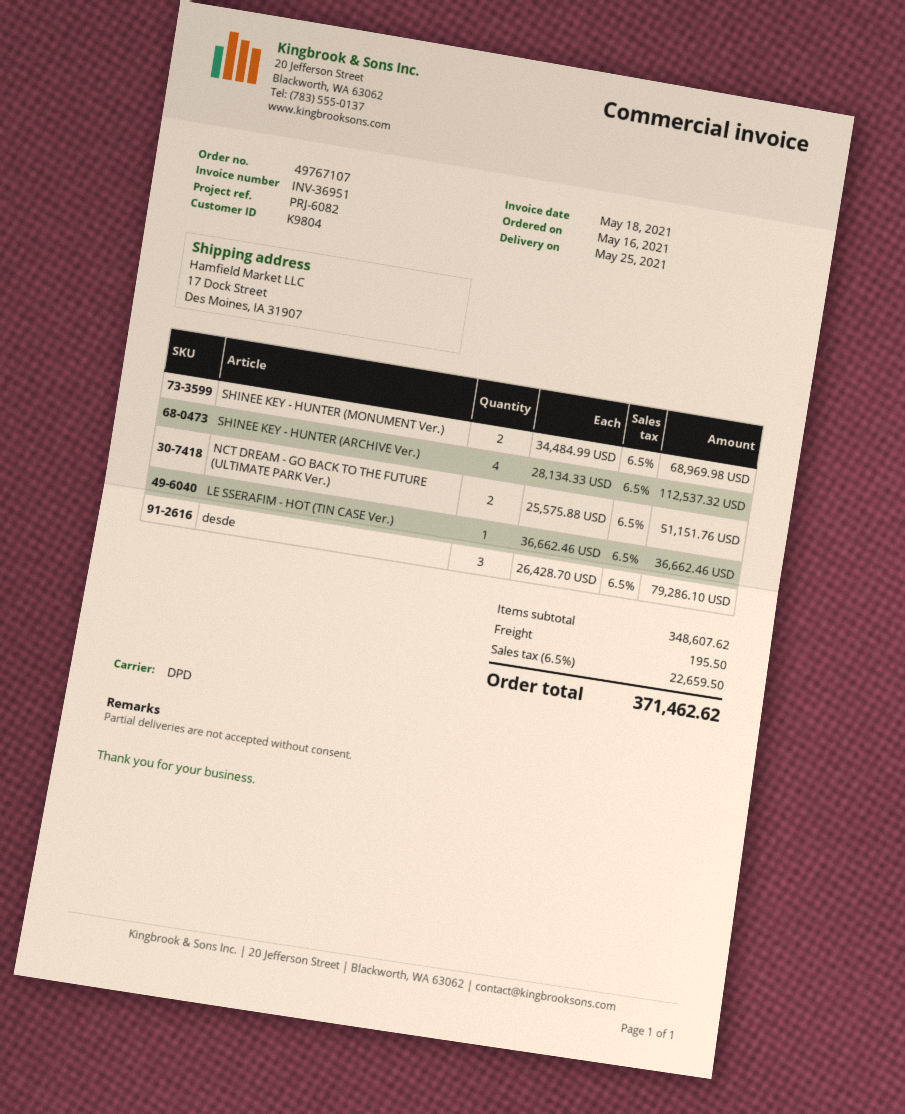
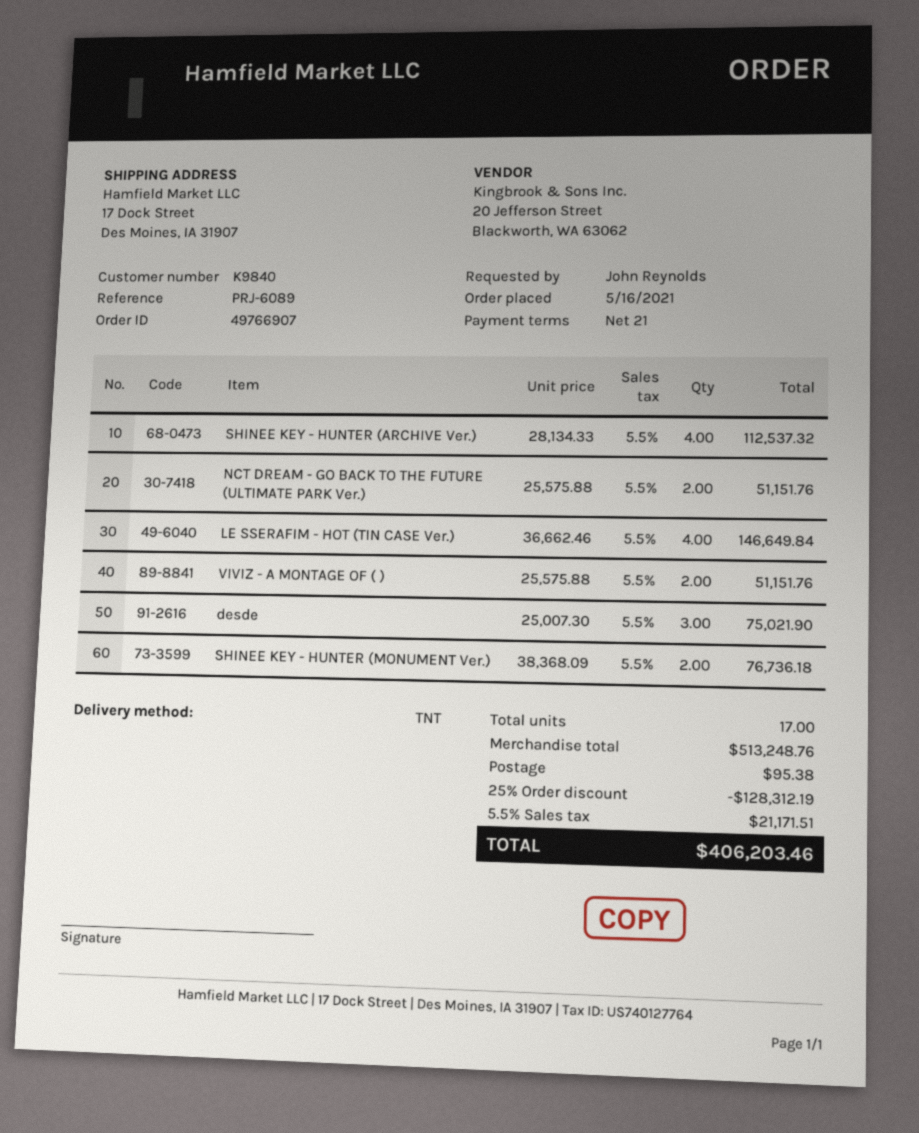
order number: 49767107 -> 49766907
customer number: K9804 -> K9840
reference: PRJ-6082 -> PRJ-6089
shipping method: DPD -> TNT
SHINEE KEY - HUNTER (MONUMENT Ver.): 2 x 34484.99 = 68969.98 -> 2 x 38368.09 = 76736.18
LE SSERAFIM - HOT (TIN CASE Ver.): 1 x 36662.46 = 36662.46 -> 4 x 36662.46 = 146649.84
desde: 3 x 26428.70 = 79286.10 -> 3 x 25007.30 = 75021.90
VIVIZ - A MONTAGE OF ( ): none -> 2 x 25575.88 = 51151.76
subtotal: 348607.62 -> 513248.76
discount: none -> 25% = 128312.19
shipping: 195.50 -> 95.38
tax: 6.5% = 22659.50 -> 5.5% = 21171.51
total: 371462.62 -> 406203.46

